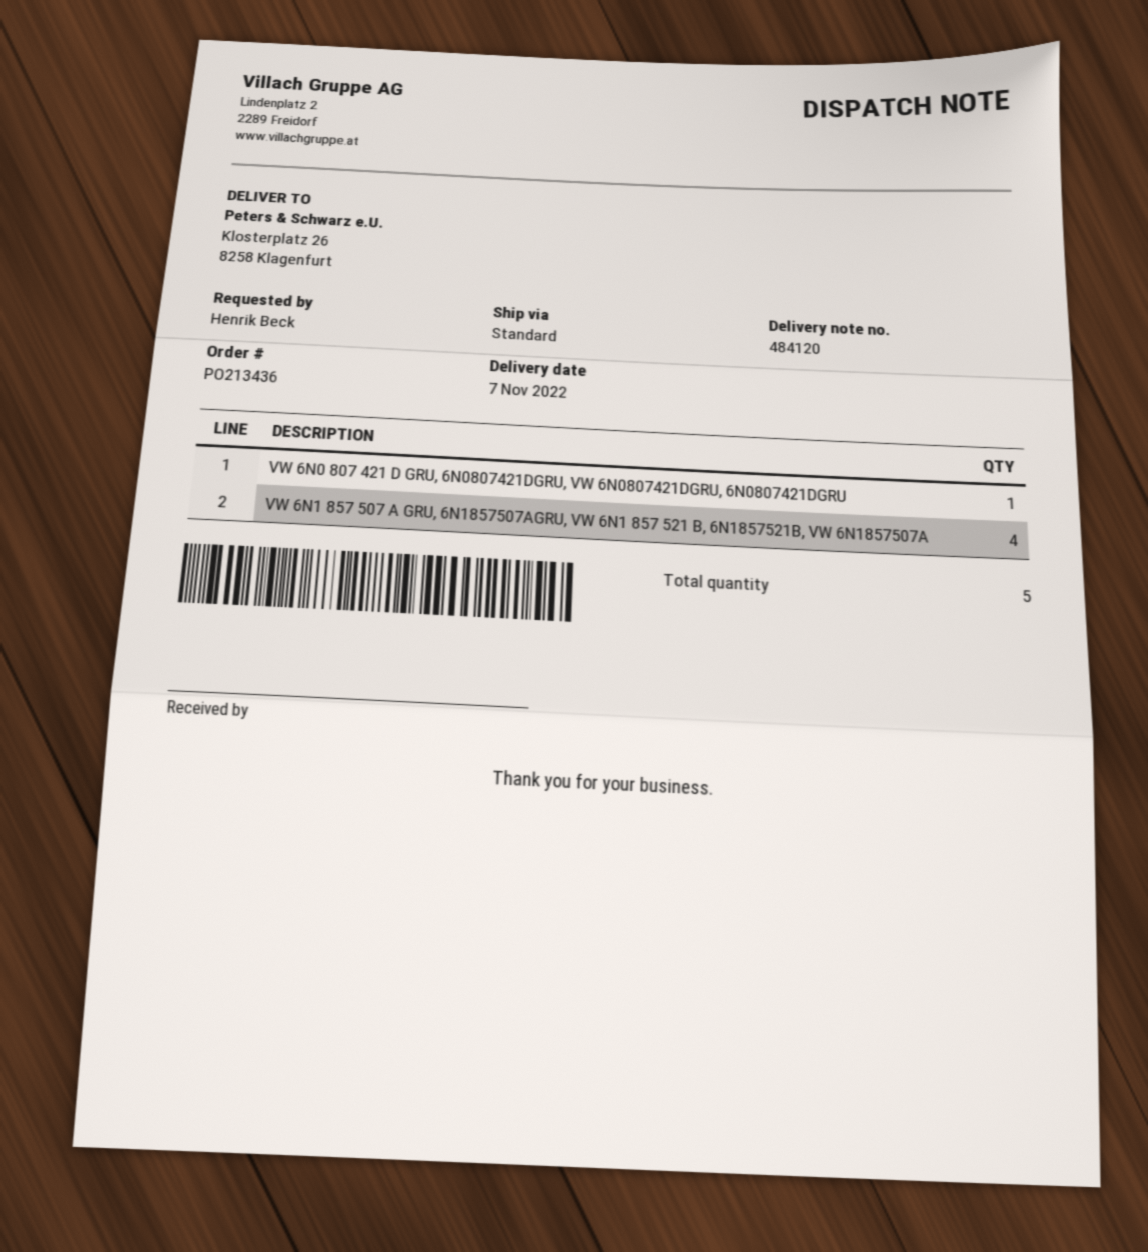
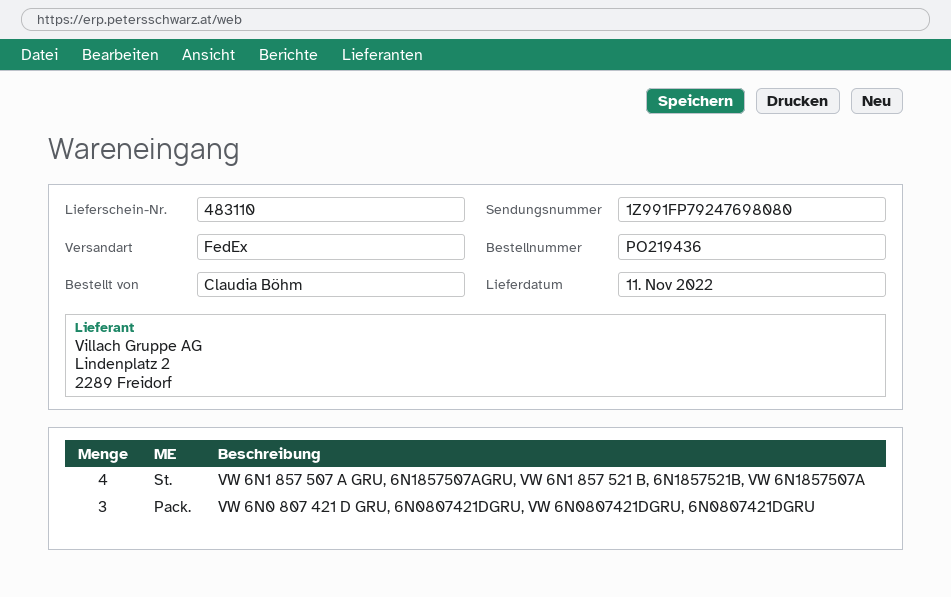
order number: PO213436 -> PO219436
delivery note number: 484120 -> 483110
delivery date: 2022-11-07 -> 2022-11-11
ordered by: Henrik Beck -> Claudia Böhm
shipping method: standard -> FedEx
VW 6N0 807 421 D GRU, 6N0807421DGRU, VW 6N0807421DGRU, 6N0807421DGRU: 1 -> 3

